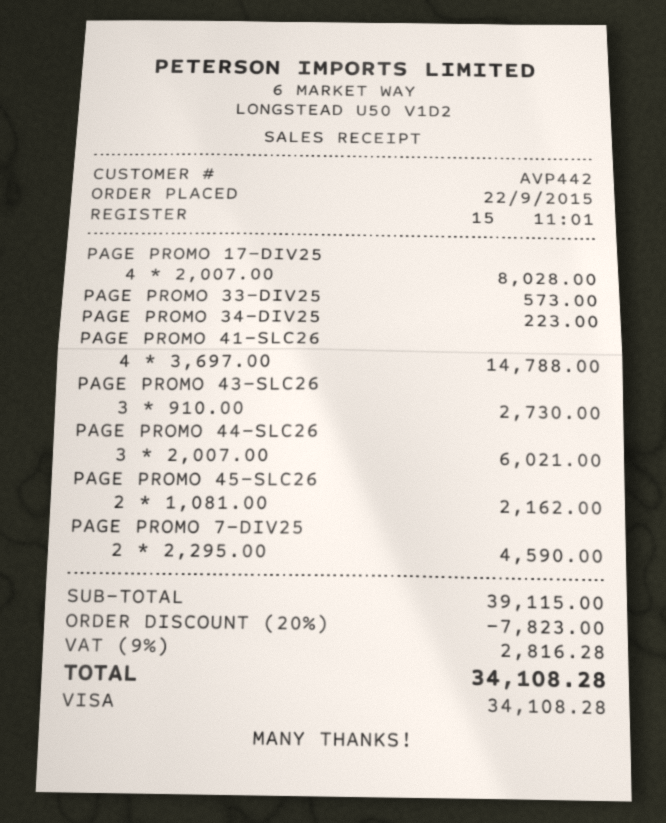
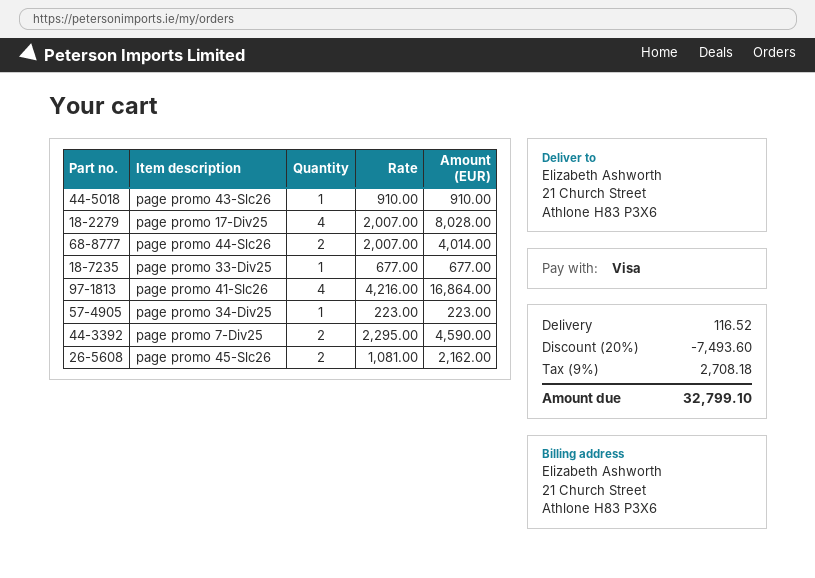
PAGE PROMO 33-DIV25: 1 x 573.00 = 573.00 -> 1 x 677.00 = 677.00
PAGE PROMO 41-SLC26: 4 x 3697.00 = 14788.00 -> 4 x 4216.00 = 16864.00
PAGE PROMO 43-SLC26: 3 x 910.00 = 2730.00 -> 1 x 910.00 = 910.00
PAGE PROMO 44-SLC26: 3 x 2007.00 = 6021.00 -> 2 x 2007.00 = 4014.00
discount: 20% = 7823.00 -> 20% = 7493.60
shipping: none -> 116.52
tax: 9% = 2816.28 -> 9% = 2708.18
total: 34108.28 -> 32799.10

